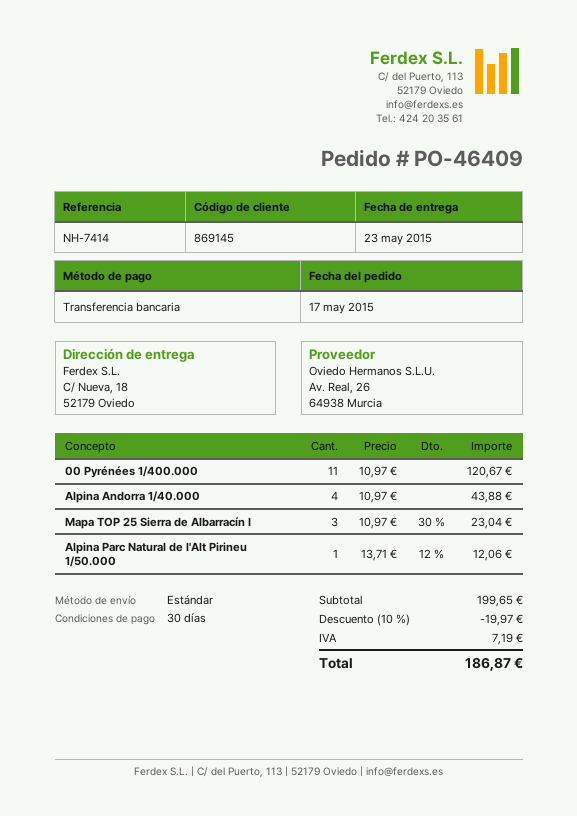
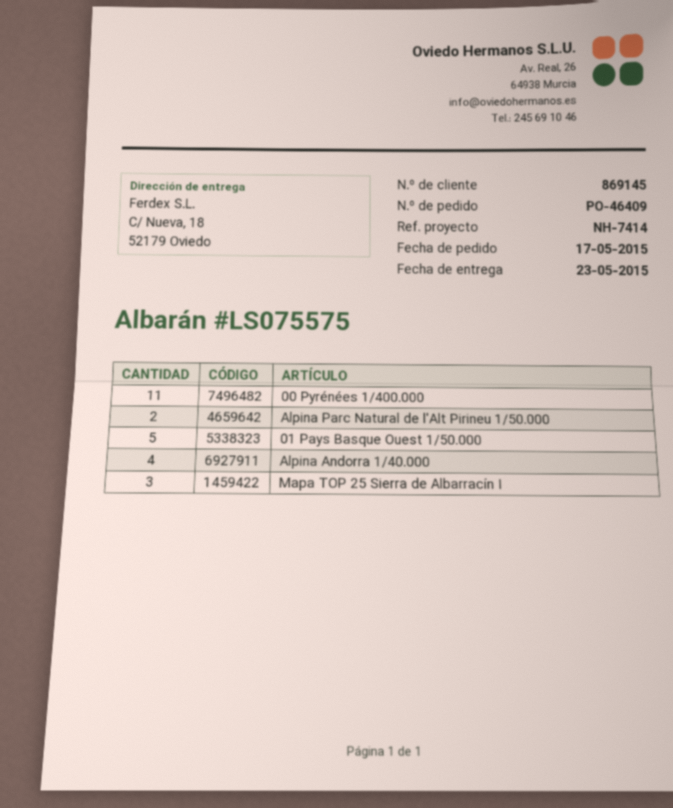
Alpina Parc Natural de l'Alt Pirineu 1/50.000: 1 -> 2
01 Pays Basque Ouest 1/50.000: none -> 5

